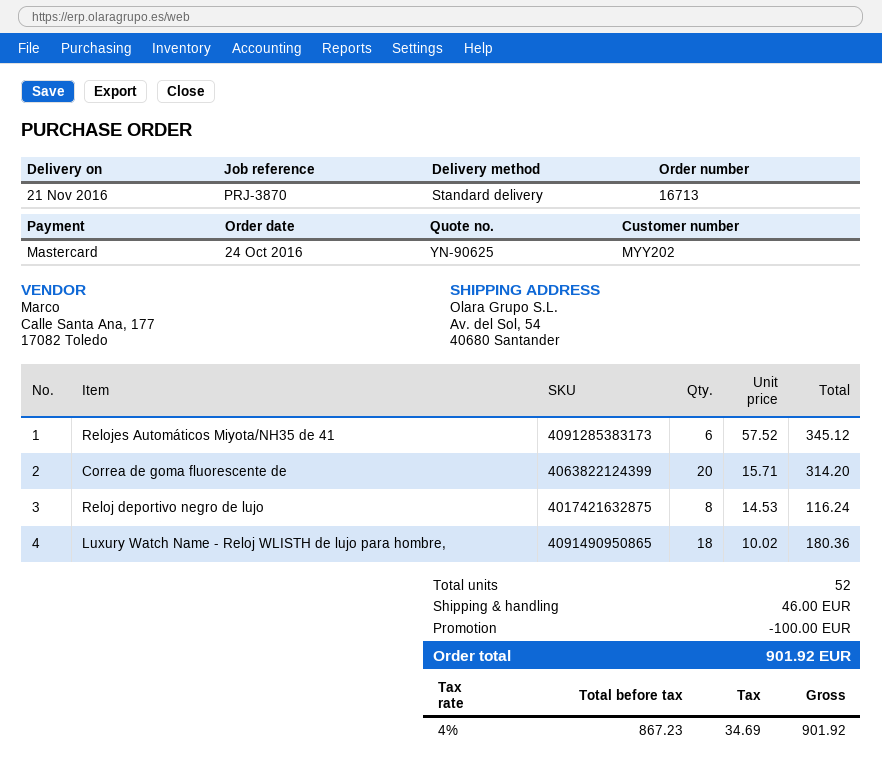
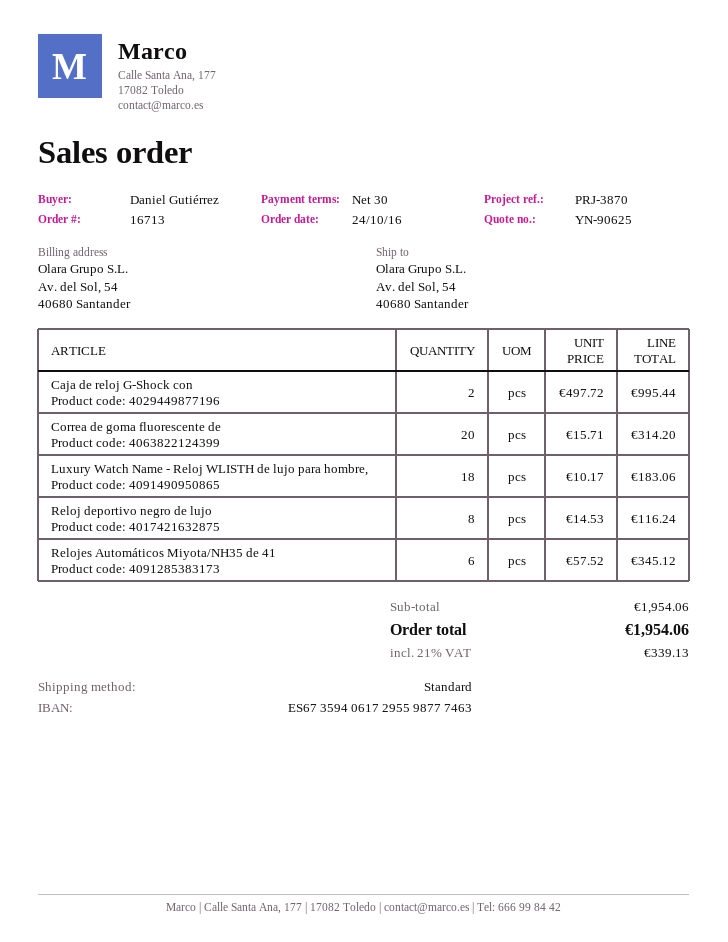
Luxury Watch Name - Reloj WLISTH de lujo para hombre,: 18 x 10.02 = 180.36 -> 18 x 10.17 = 183.06
Caja de reloj G-Shock con: none -> 2 x 497.72 = 995.44
discount: 100.00 -> none
shipping: 46.00 -> none
tax: 4% = 34.69 -> 21% = 339.13
total: 901.92 -> 1954.06

